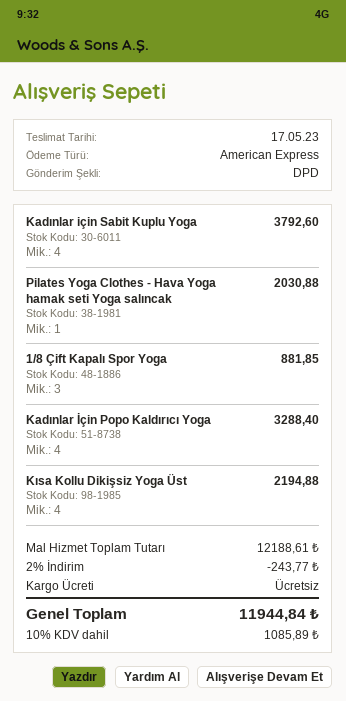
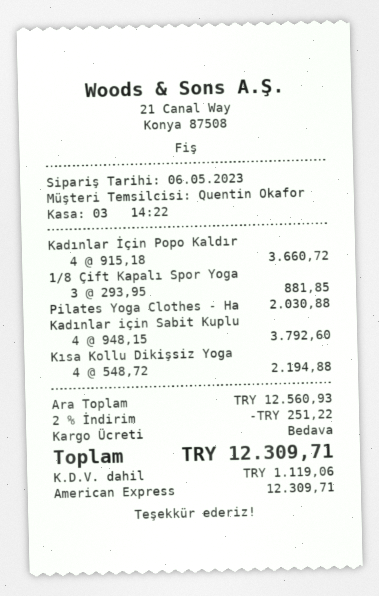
Kadınlar İçin Popo Kaldırıcı Yoga: 4 for 3288.40 -> 4 for 3660.72
subtotal: 12188.61 -> 12560.93
discount: 2% = 243.77 -> 2% = 251.22
tax: 1085.89 -> 1119.06
total: 11944.84 -> 12309.71

